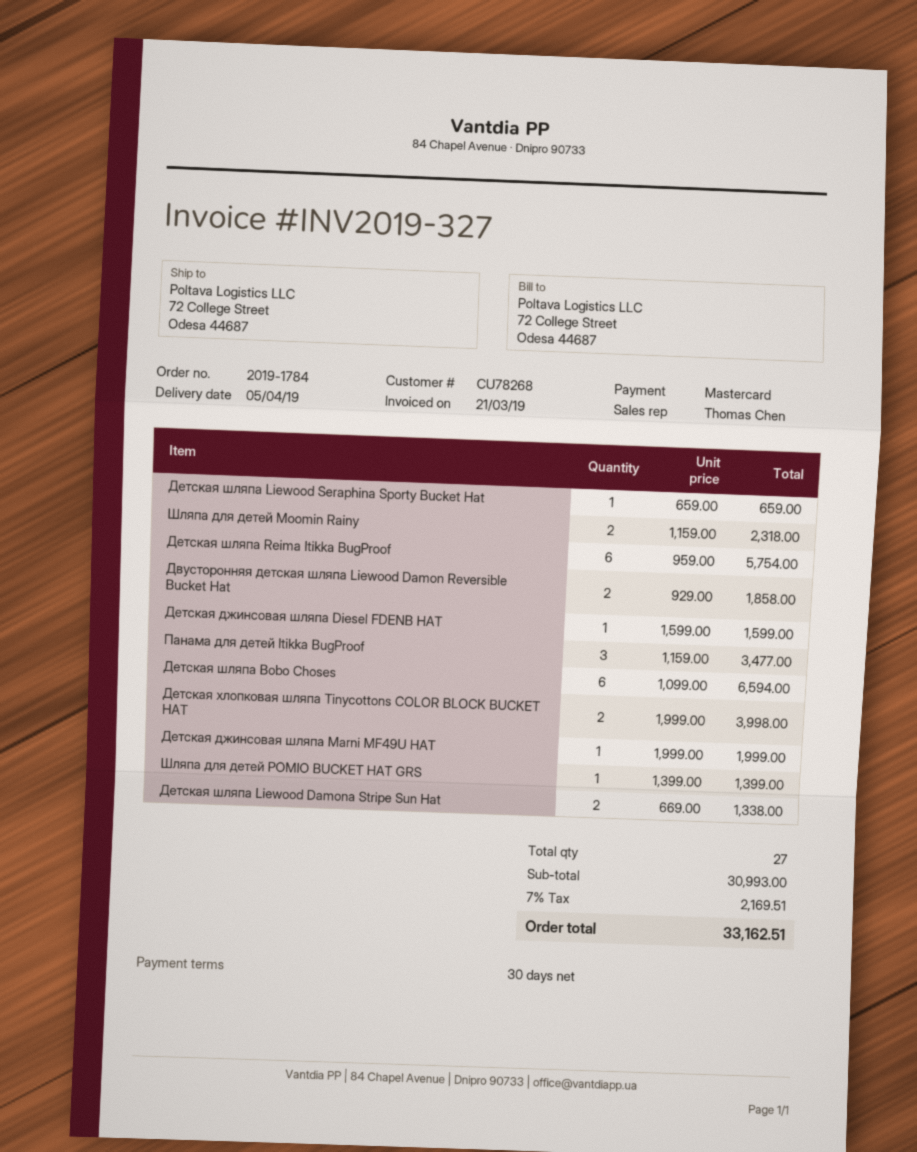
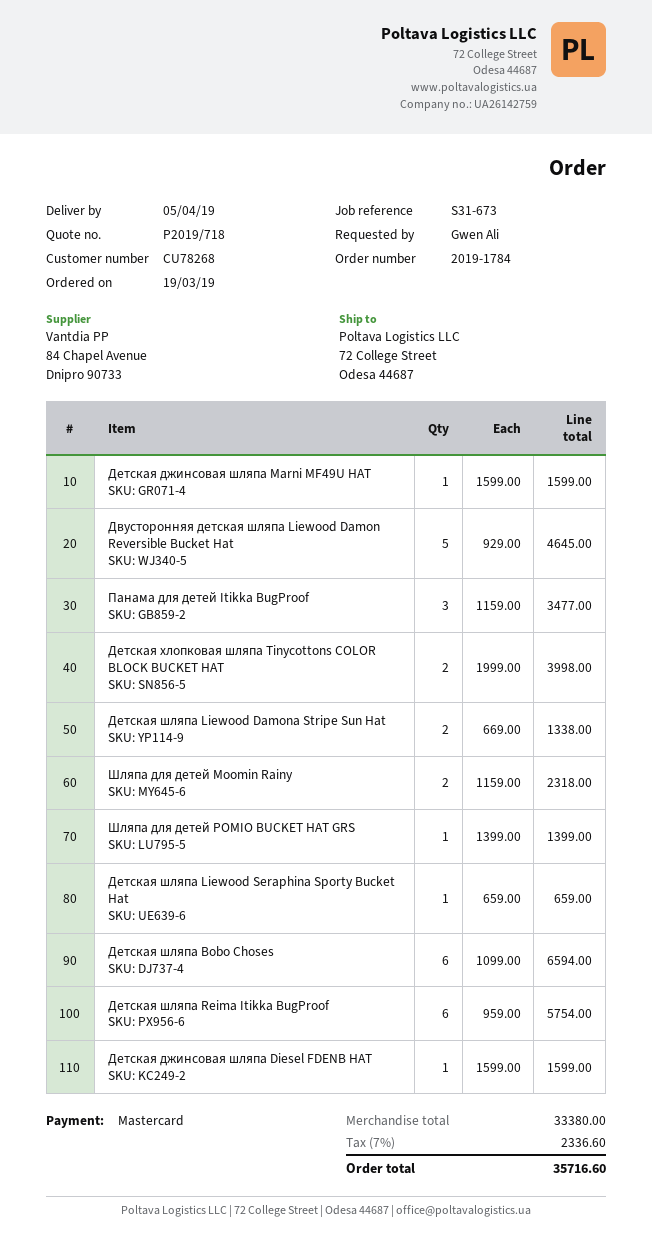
Двусторонняя детская шляпа Liewood Damon Reversible Bucket Hat: 2 x 929.00 = 1858.00 -> 5 x 929.00 = 4645.00
Детская джинсовая шляпа Marni MF49U HAT: 1 x 1999.00 = 1999.00 -> 1 x 1599.00 = 1599.00
subtotal: 30993.00 -> 33380.00
tax: 7% = 2169.51 -> 7% = 2336.60
total: 33162.51 -> 35716.60

